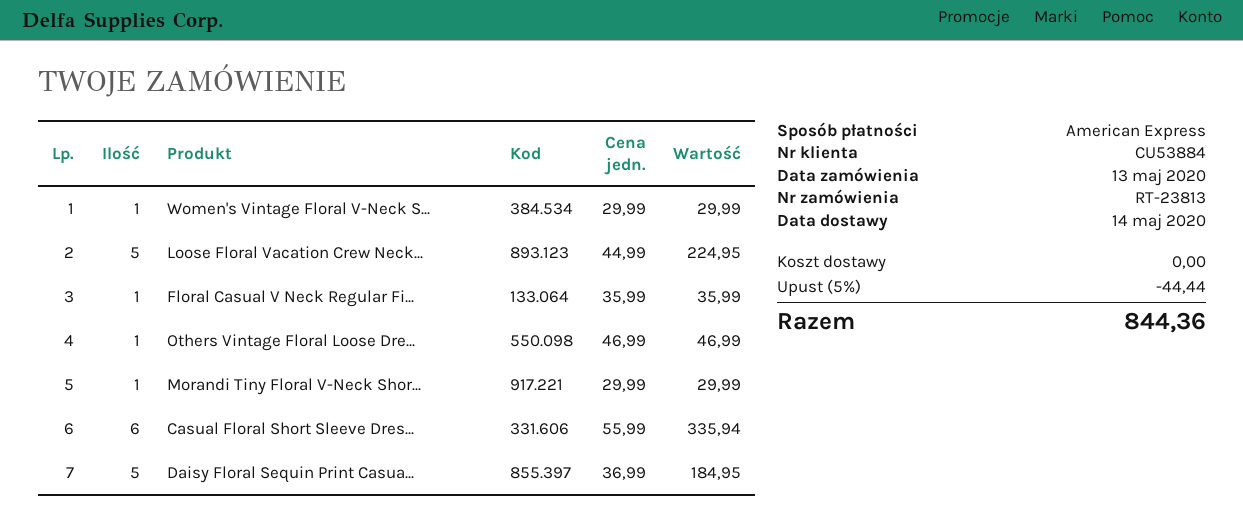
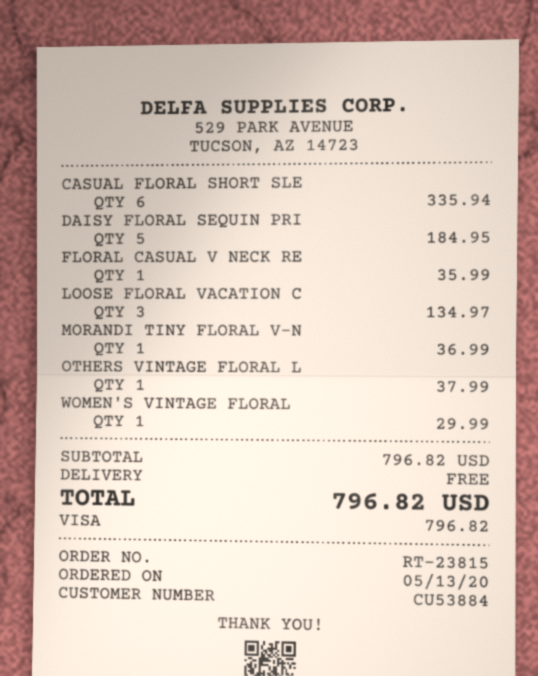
order number: RT-23813 -> RT-23815
payment method: American Express -> Visa
Loose Floral Vacation Crew Neck...: 5 for 224.95 -> 3 for 134.97
Others Vintage Floral Loose Dre...: 1 for 46.99 -> 1 for 37.99
Morandi Tiny Floral V-Neck Shor...: 1 for 29.99 -> 1 for 36.99
discount: 5% = 44.44 -> none
total: 844.36 -> 796.82

